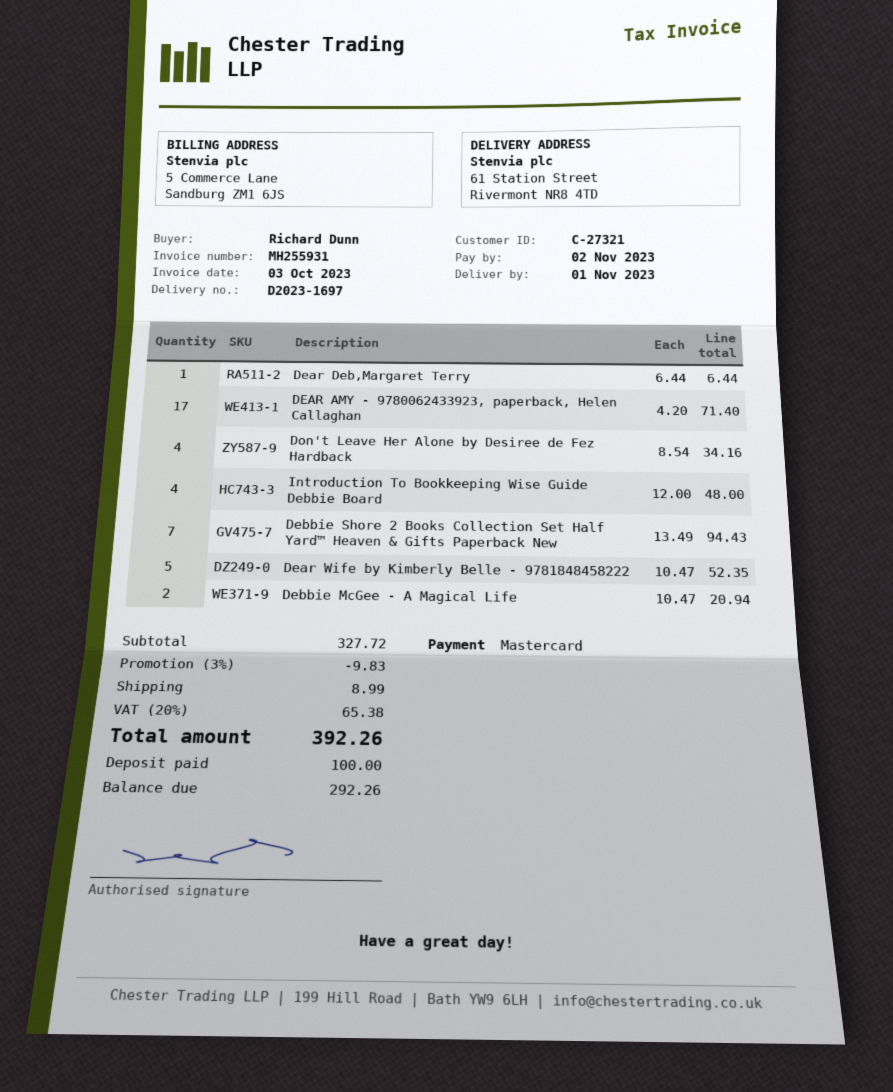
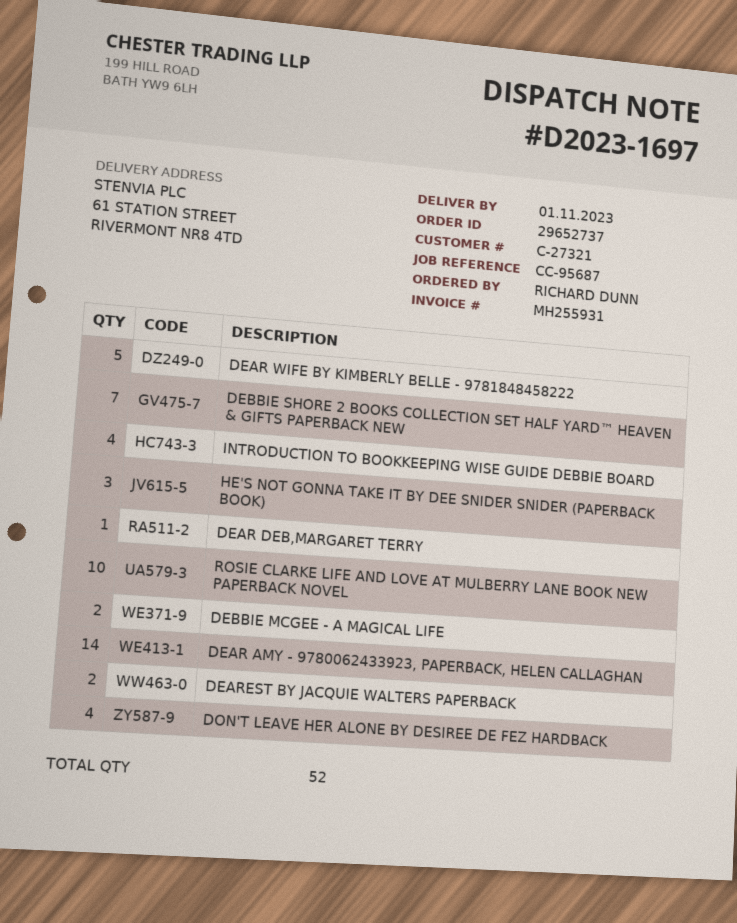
DEAR AMY - 9780062433923, paperback, Helen Callaghan: 17 -> 14
HE'S NOT GONNA TAKE IT BY DEE SNIDER SNIDER (PAPERBACK BOOK): none -> 3
ROSIE CLARKE LIFE AND LOVE AT MULBERRY LANE BOOK NEW PAPERBACK NOVEL: none -> 10
DEAREST BY JACQUIE WALTERS PAPERBACK: none -> 2

